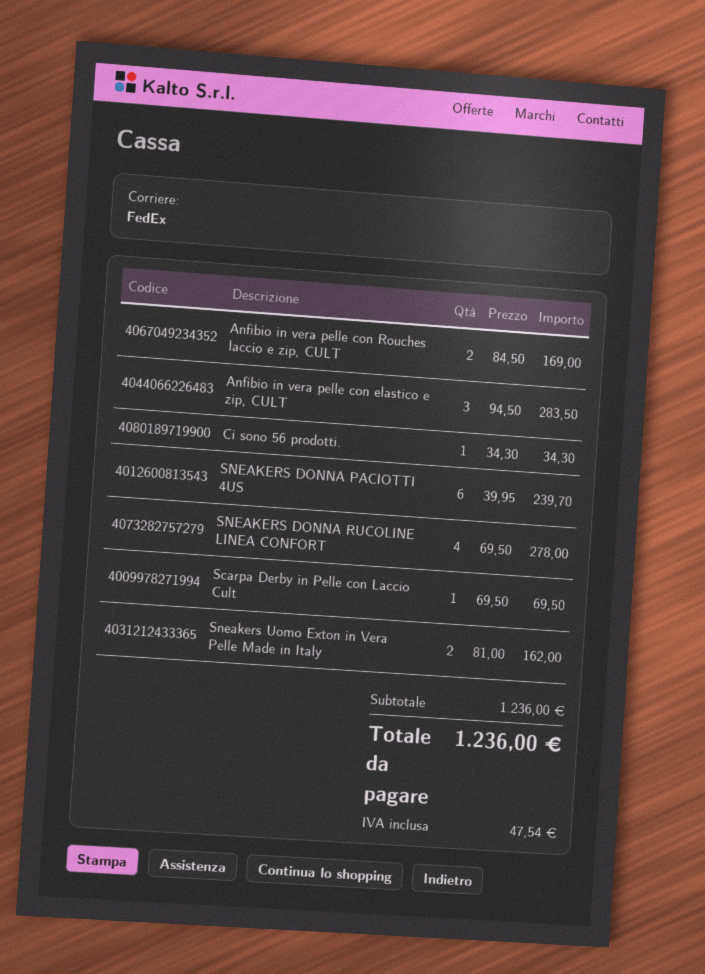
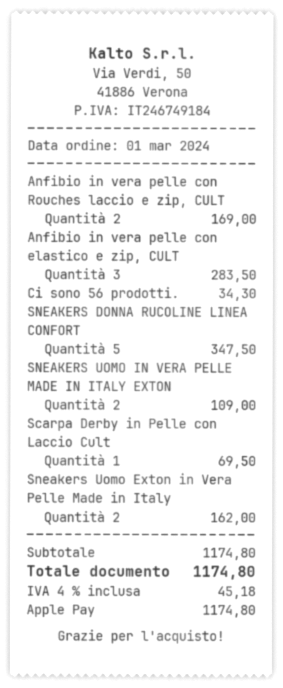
SNEAKERS DONNA PACIOTTI 4US: 6 for 239.70 -> none
SNEAKERS DONNA RUCOLINE LINEA CONFORT: 4 for 278.00 -> 5 for 347.50
SNEAKERS UOMO IN VERA PELLE MADE IN ITALY EXTON: none -> 2 for 109.00
subtotal: 1236.00 -> 1174.80
tax: 47.54 -> 45.18
total: 1236.00 -> 1174.80

